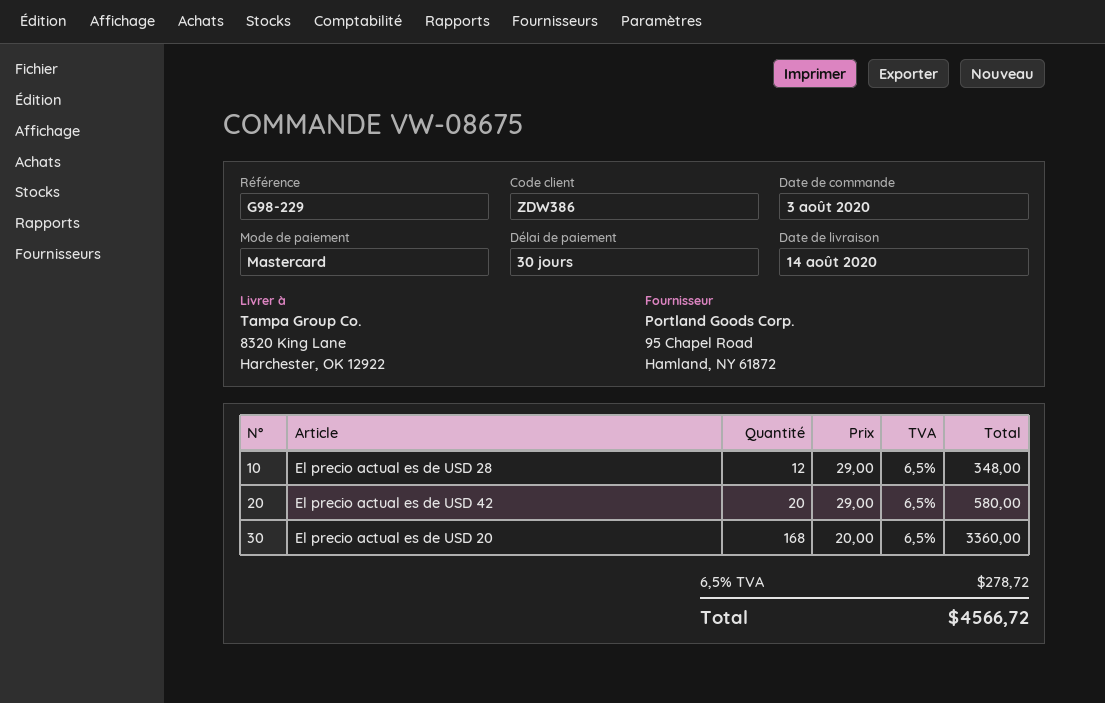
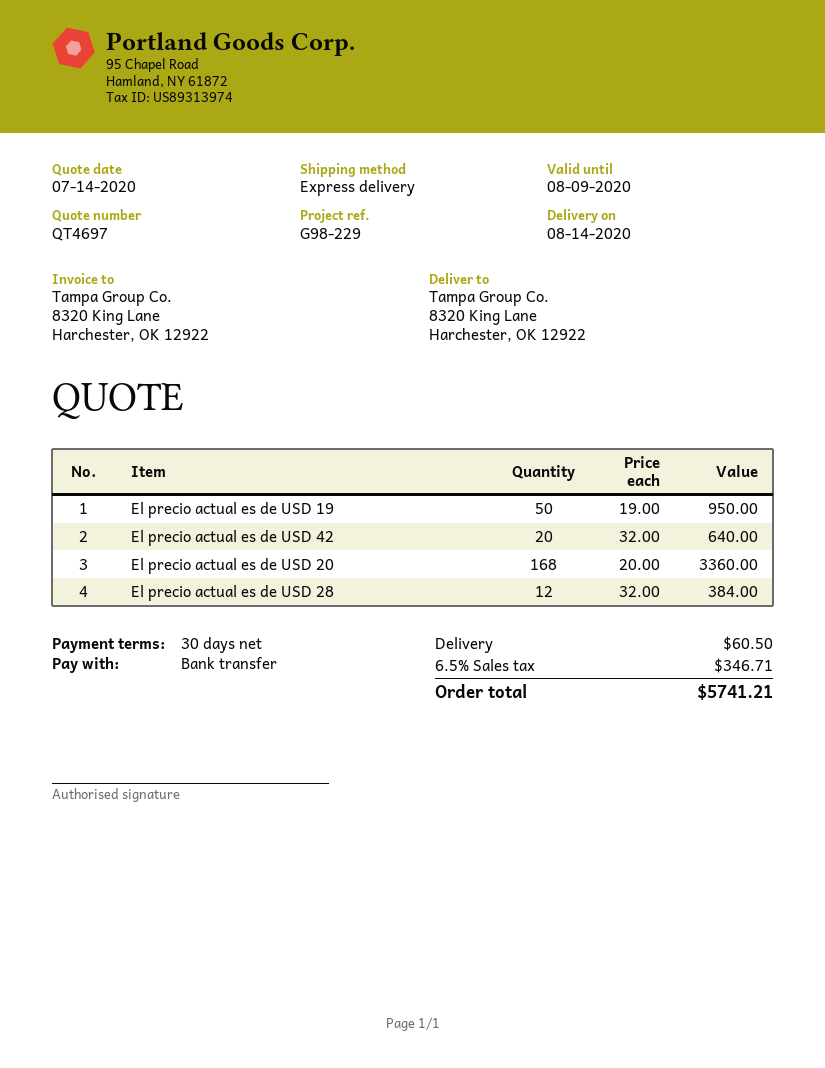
payment method: Mastercard -> bank transfer
El precio actual es de USD 28: 12 x 29.00 = 348.00 -> 12 x 32.00 = 384.00
El precio actual es de USD 42: 20 x 29.00 = 580.00 -> 20 x 32.00 = 640.00
El precio actual es de USD 19: none -> 50 x 19.00 = 950.00
shipping: none -> 60.50
tax: 6.5% = 278.72 -> 6.5% = 346.71
total: 4566.72 -> 5741.21

